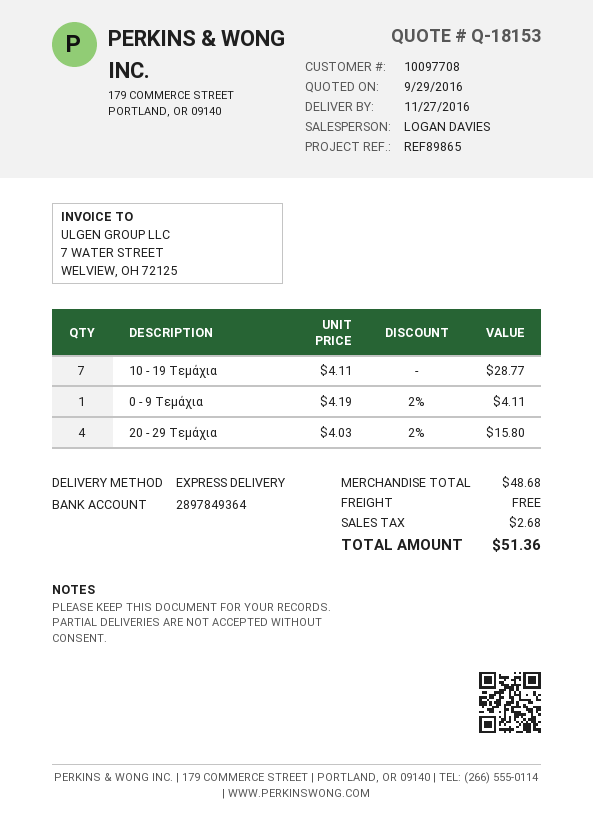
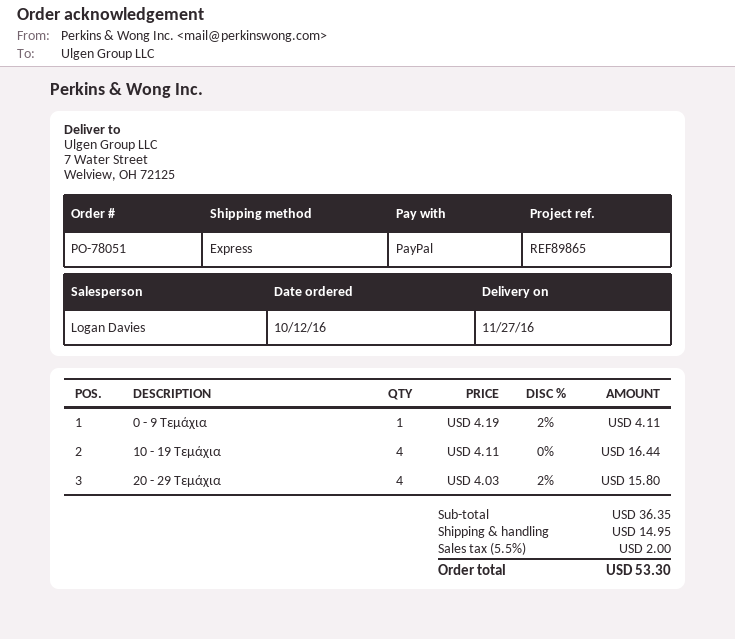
10 - 19 Τεμάχια: 7 x 4.11 = 28.77 -> 4 x 4.11 = 16.44
subtotal: 48.68 -> 36.35
shipping: 0.00 -> 14.95
tax: 2.68 -> 2.00
total: 51.36 -> 53.30

